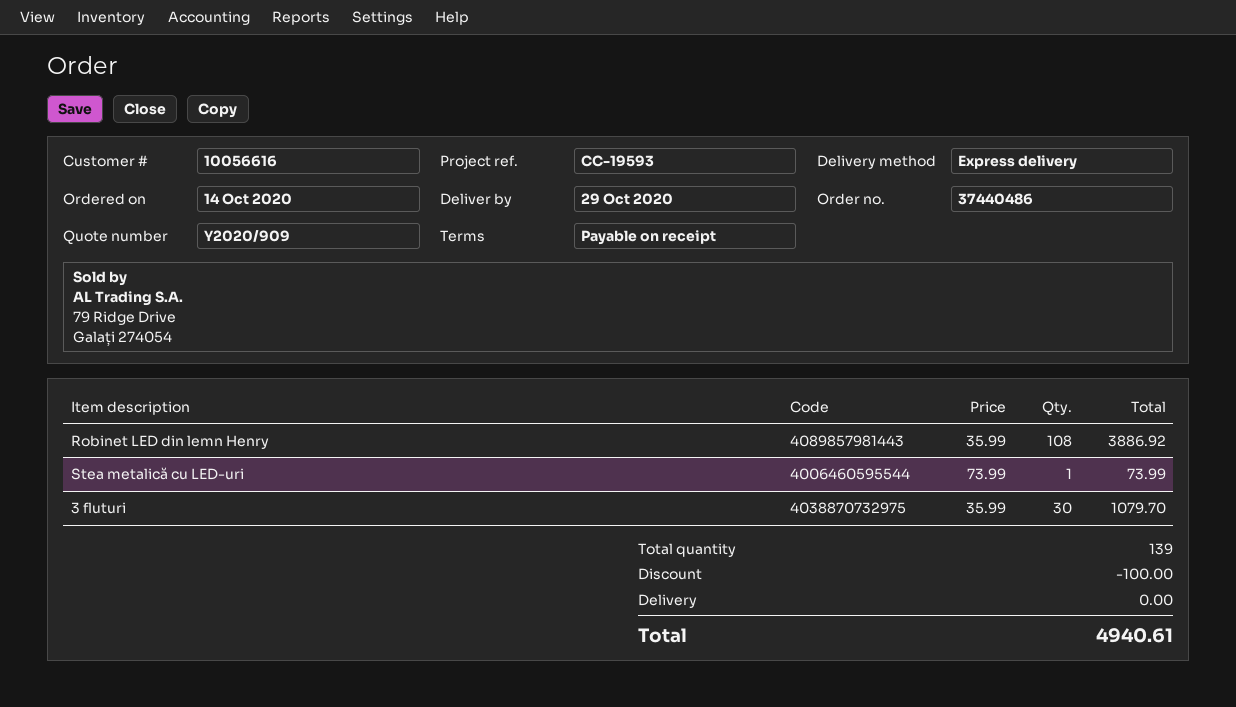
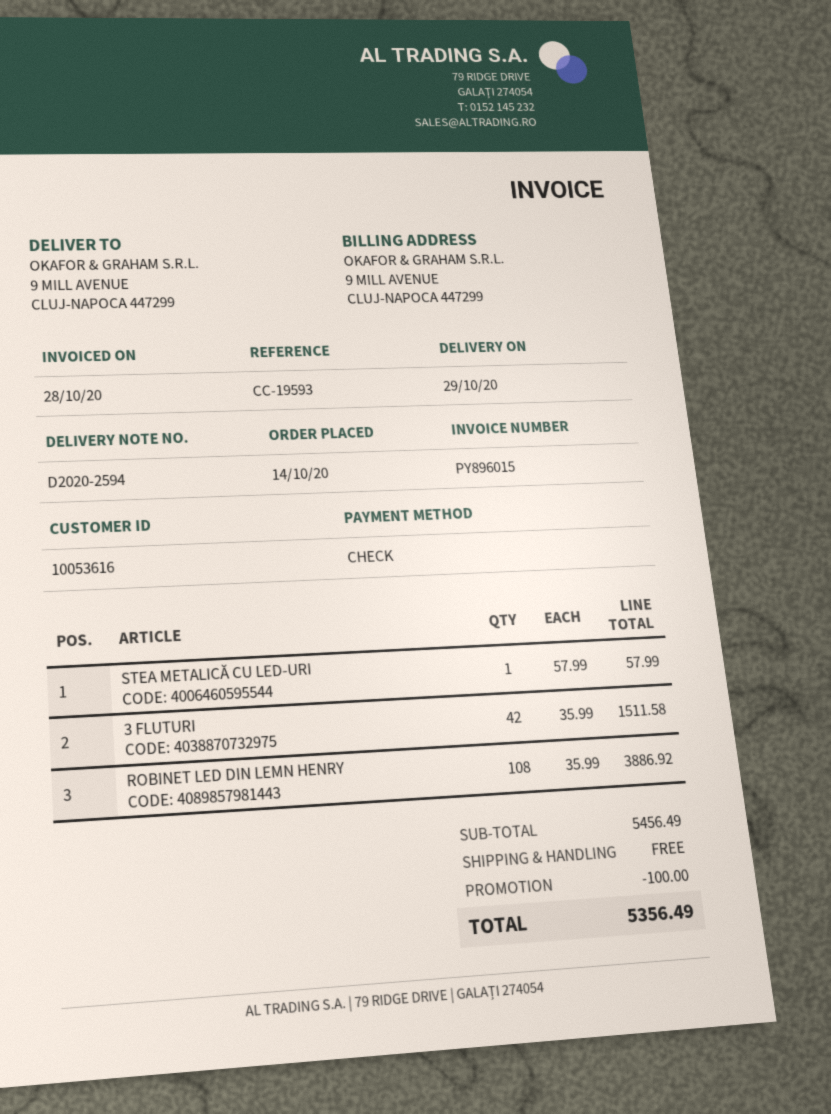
customer number: 10056616 -> 10053616
Stea metalică cu LED-uri: 1 x 73.99 = 73.99 -> 1 x 57.99 = 57.99
3 fluturi: 30 x 35.99 = 1079.70 -> 42 x 35.99 = 1511.58
total: 4940.61 -> 5356.49

